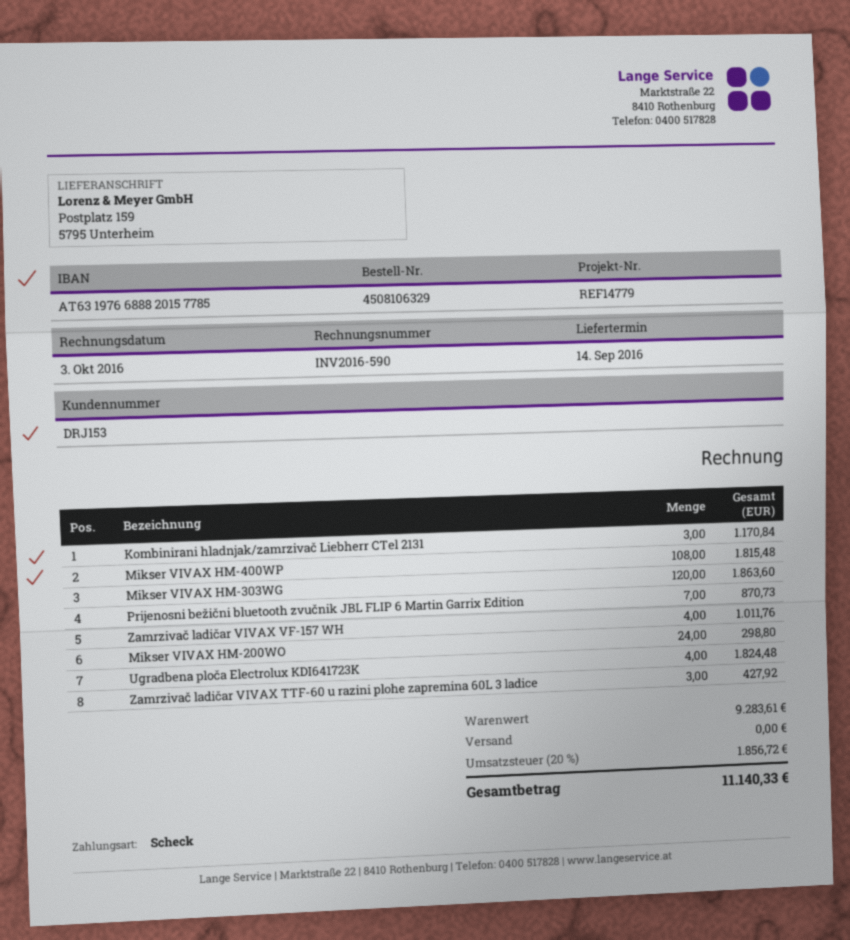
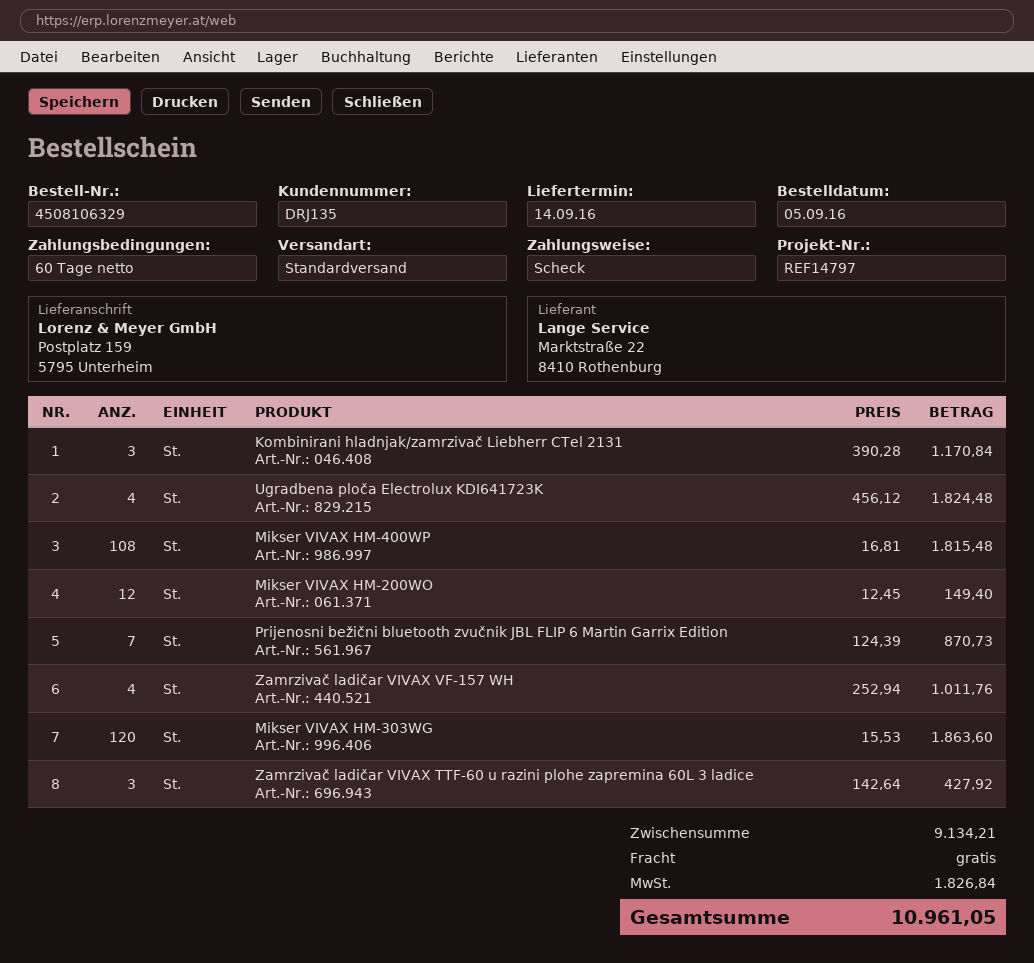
customer number: DRJ153 -> DRJ135
reference: REF14779 -> REF14797
Mikser VIVAX HM-200WO: 24 for 298.80 -> 12 for 149.40
subtotal: 9283.61 -> 9134.21
tax: 1856.72 -> 1826.84
total: 11140.33 -> 10961.05

